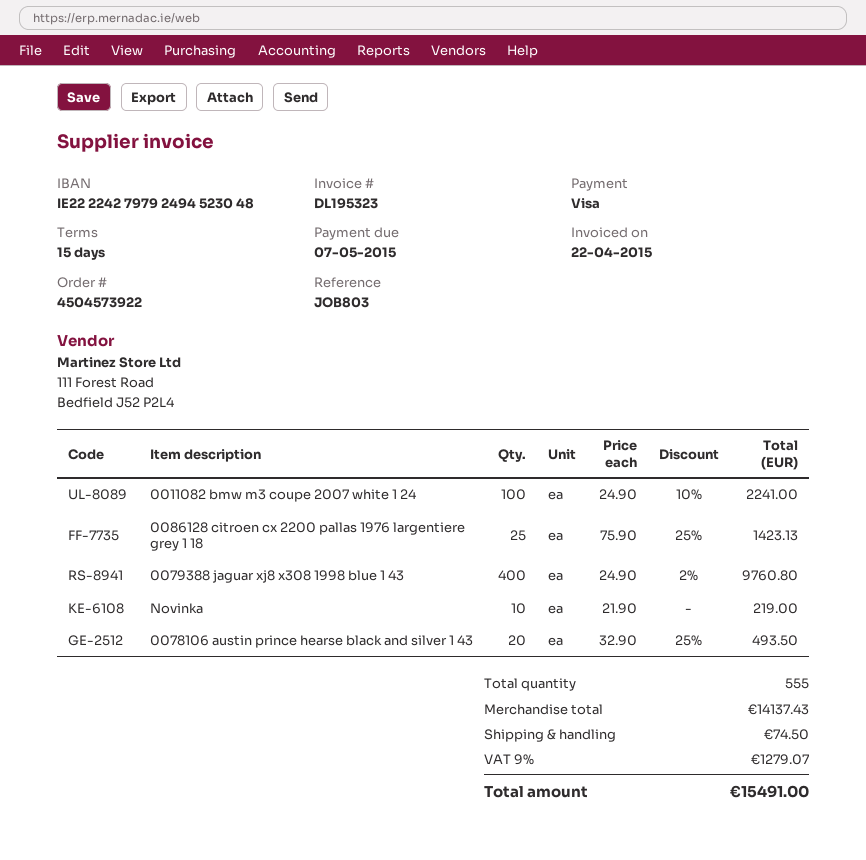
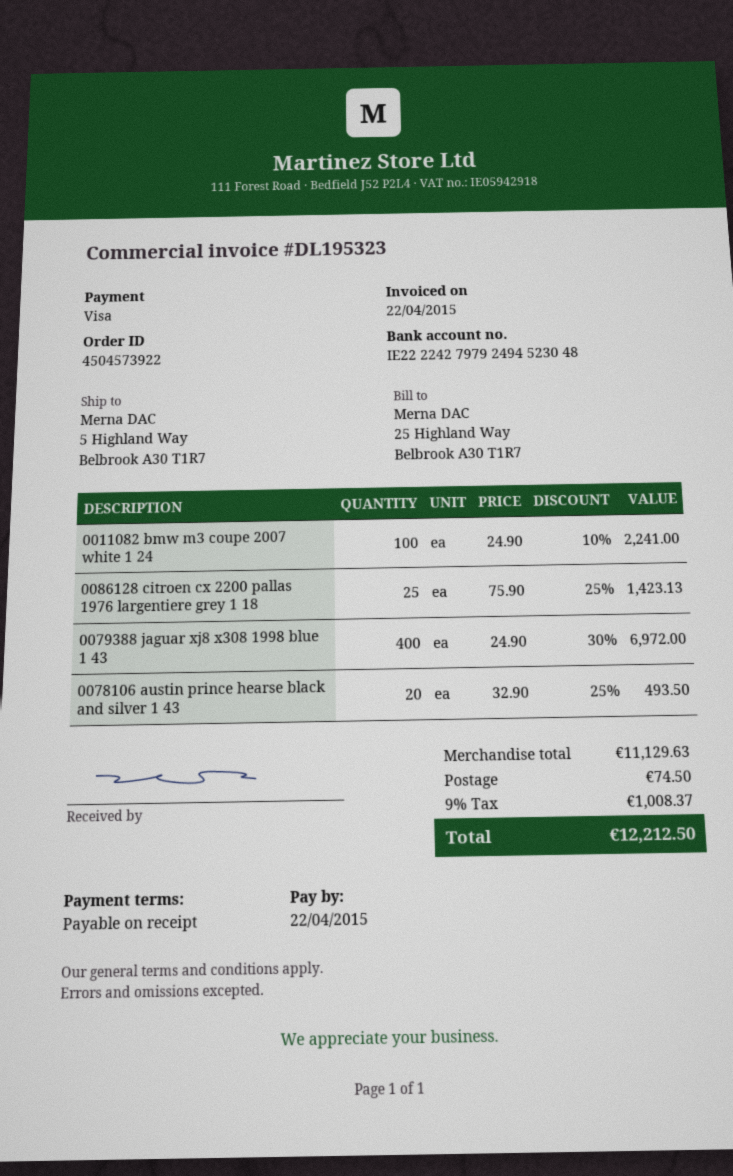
payment terms: 15 days -> on receipt
due date: 2015-05-07 -> 2015-04-22
0079388 jaguar xj8 x308 1998 blue 1 43: 400 x 24.90 - 2% = 9760.80 -> 400 x 24.90 - 30% = 6972.00
Novinka: 10 x 21.90 = 219.00 -> none
subtotal: 14137.43 -> 11129.63
tax: 9% = 1279.07 -> 9% = 1008.37
total: 15491.00 -> 12212.50

